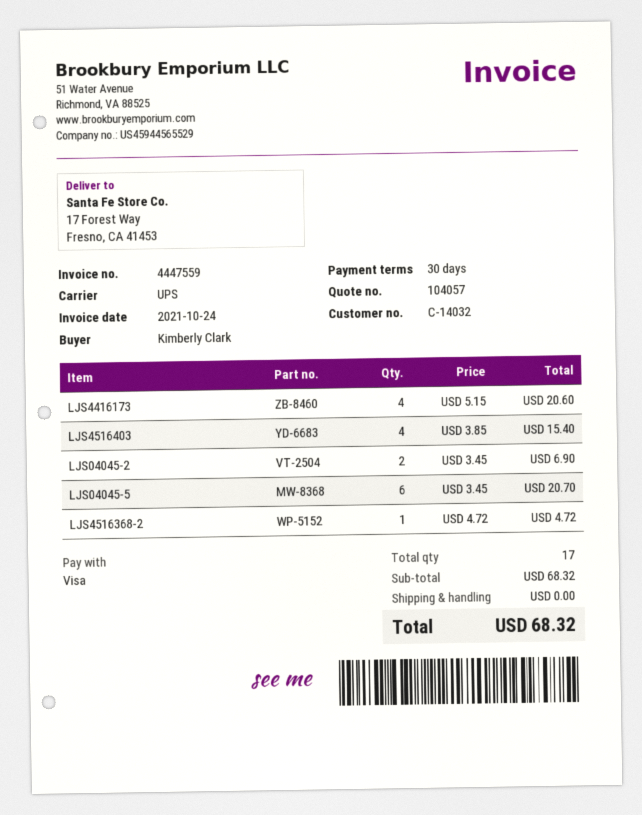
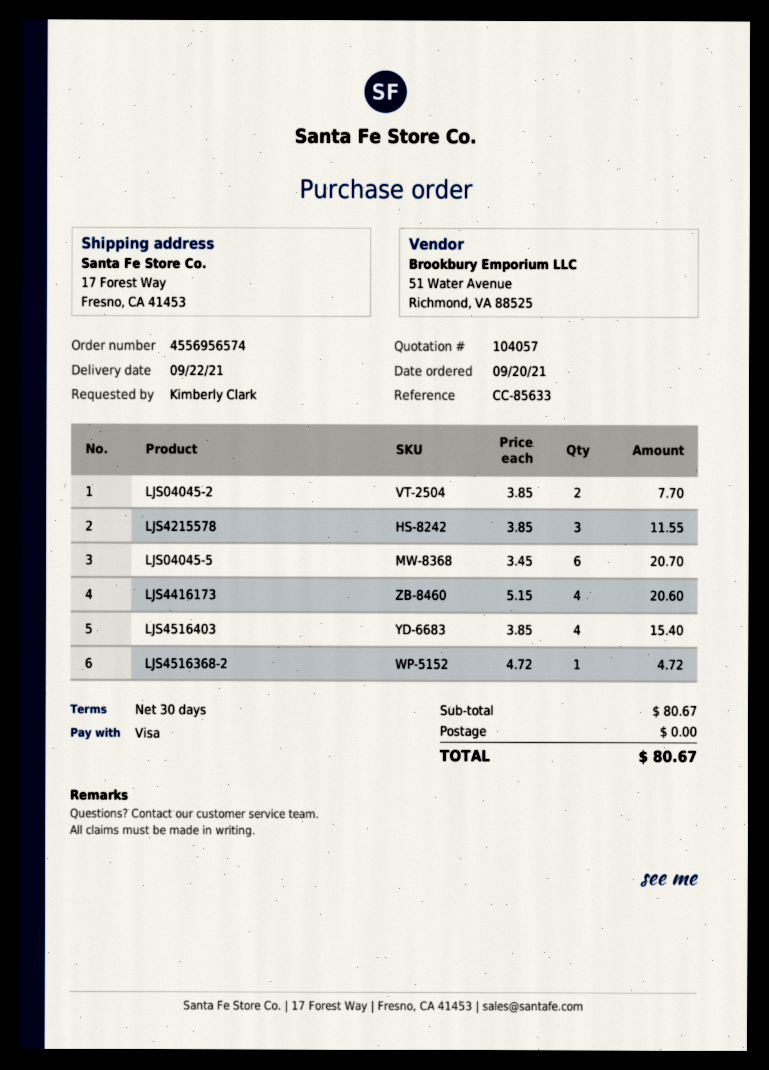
LJS04045-2: 2 x 3.45 = 6.90 -> 2 x 3.85 = 7.70
LJS4215578: none -> 3 x 3.85 = 11.55
subtotal: 68.32 -> 80.67
total: 68.32 -> 80.67

